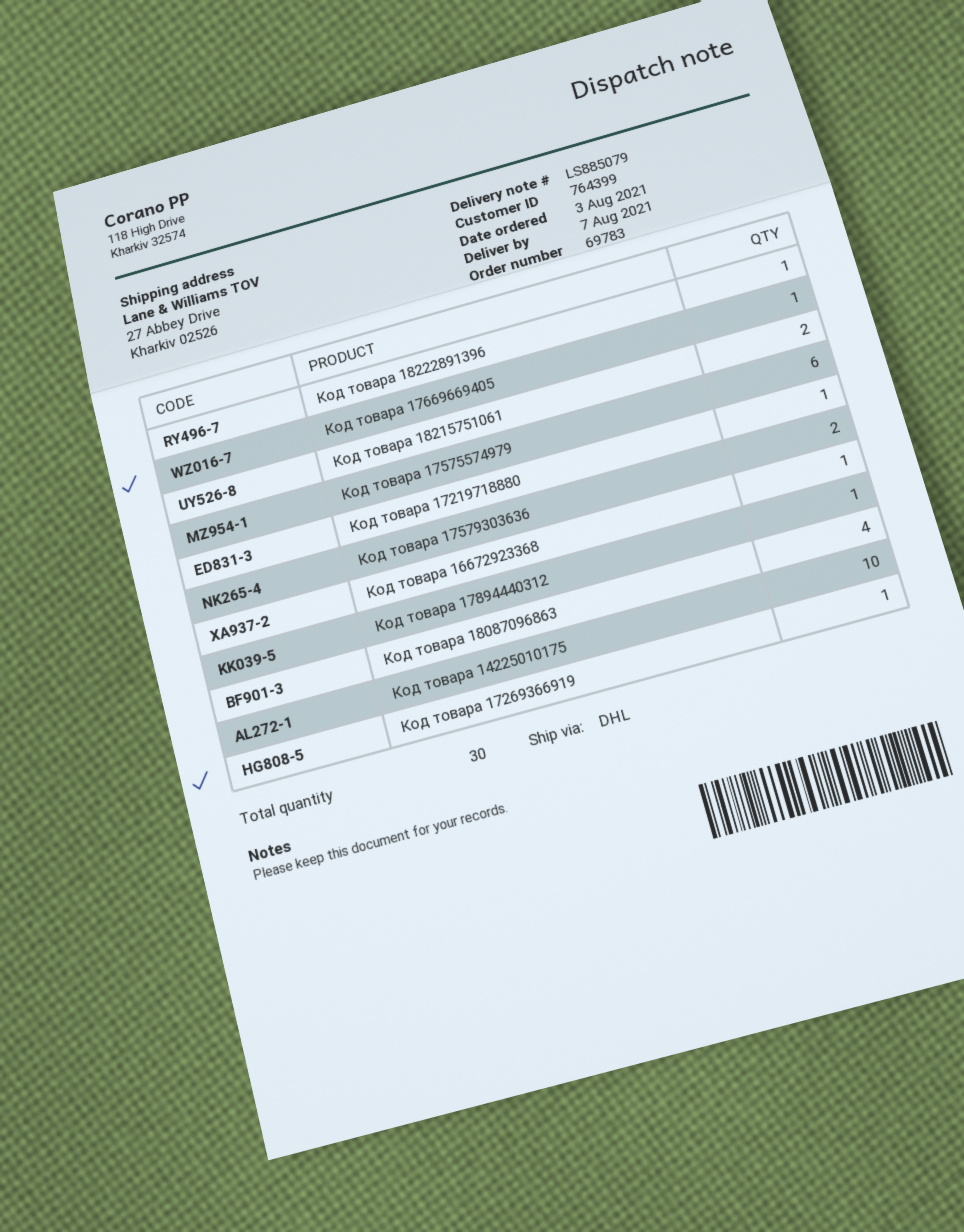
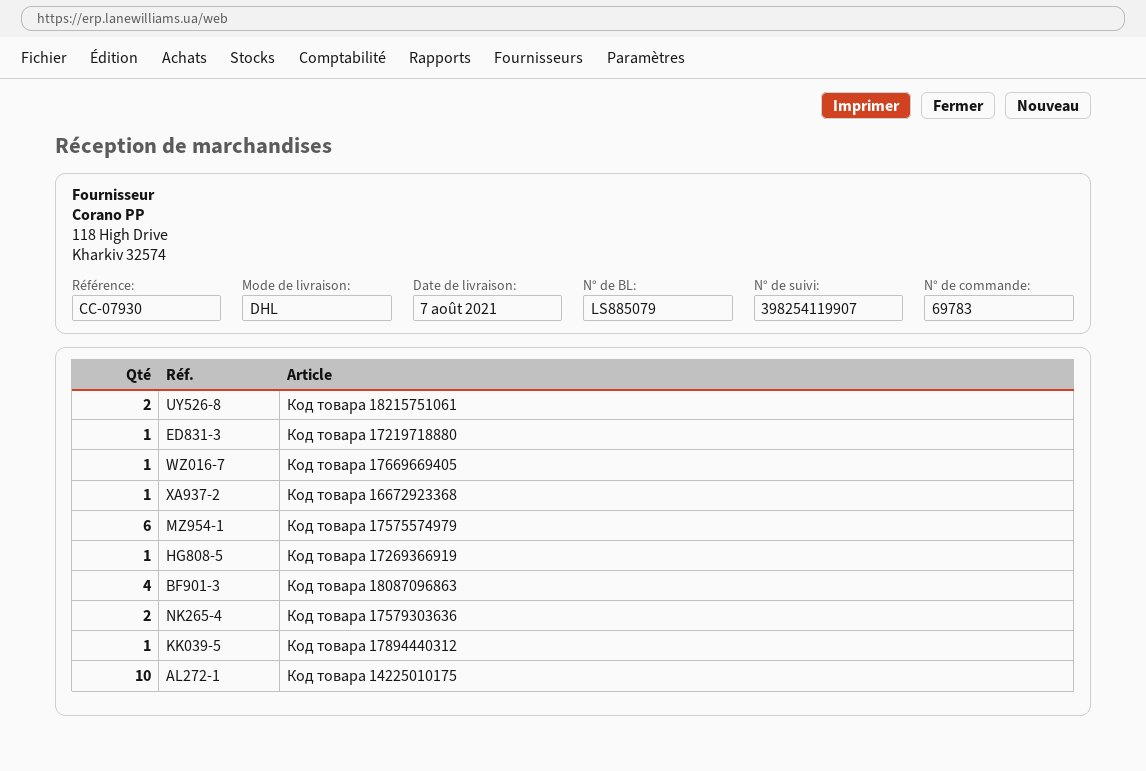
Код товара 18222891396: 1 -> none

